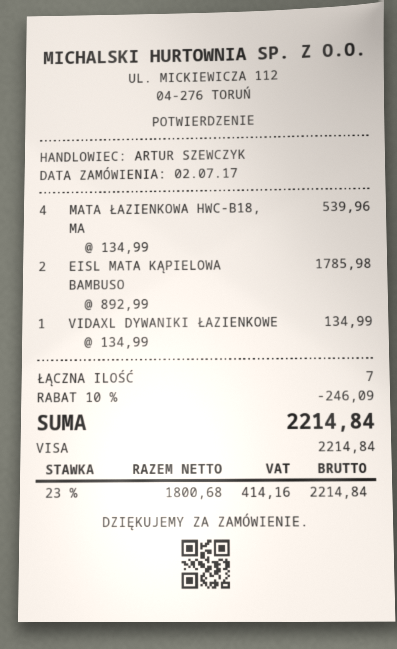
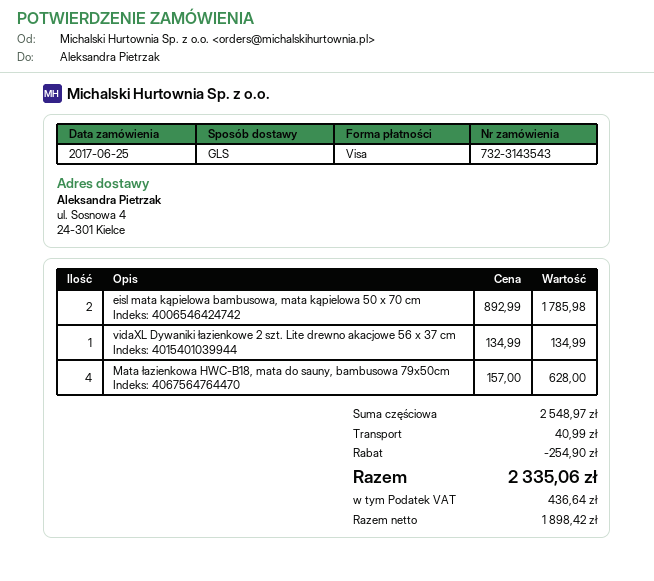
order date: 2017-07-02 -> 2017-06-25
MATA ŁAZIENKOWA HWC-B18, MA: 4 x 134.99 = 539.96 -> 4 x 157.00 = 628.00
discount: 246.09 -> 254.90
shipping: none -> 40.99
net: 1800.68 -> 1898.42
tax: 414.16 -> 436.64
total: 2214.84 -> 2335.06

